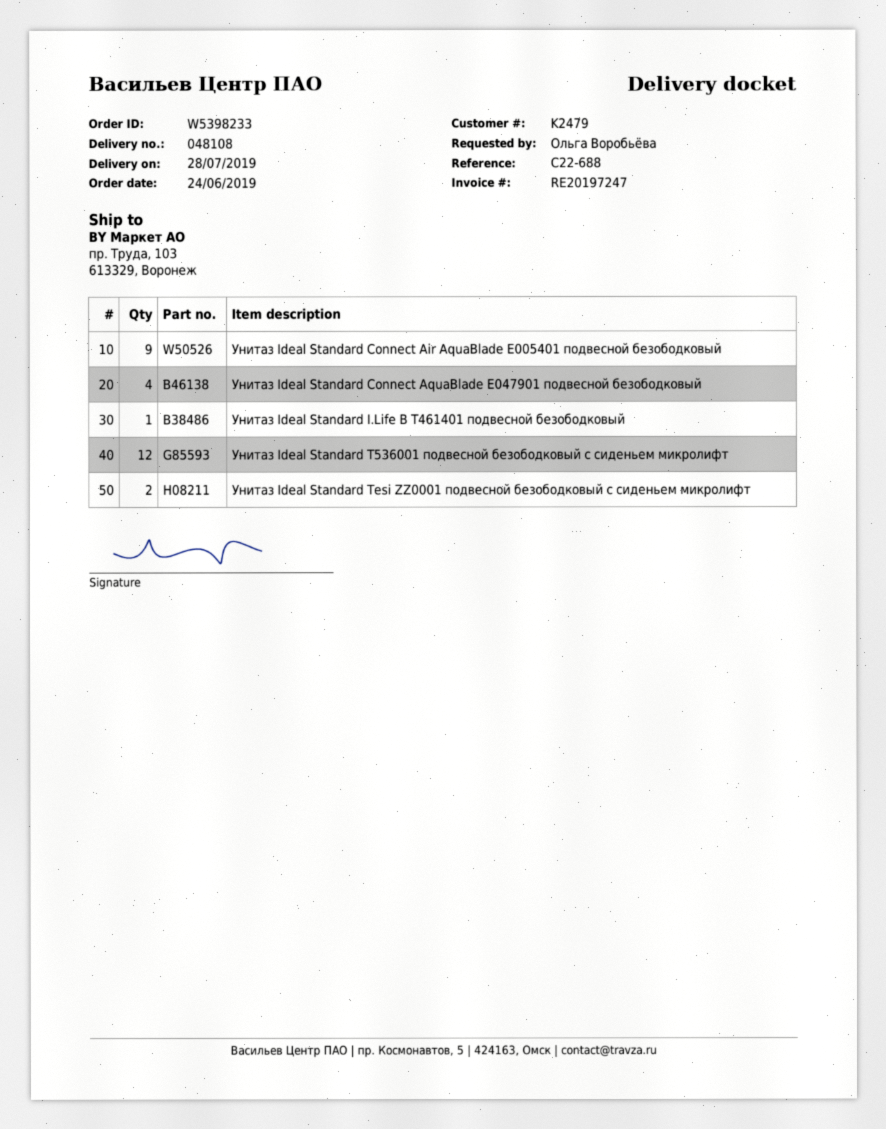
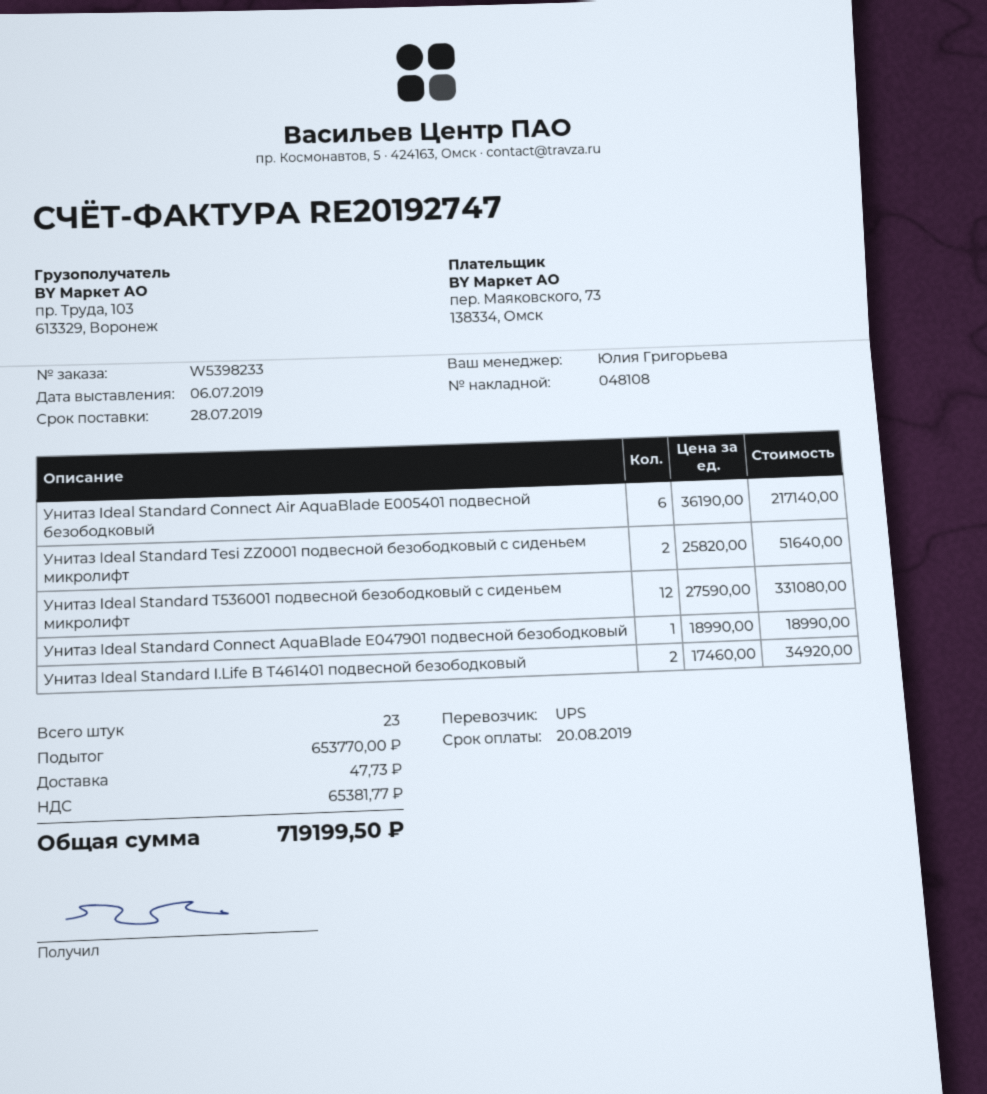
invoice number: RE20197247 -> RE20192747
Унитаз Ideal Standard Connect Air AquaBlade E005401 подвесной безободковый: 9 -> 6
Унитаз Ideal Standard Connect AquaBlade E047901 подвесной безободковый: 4 -> 1
Унитаз Ideal Standard I.Life B T461401 подвесной безободковый: 1 -> 2

